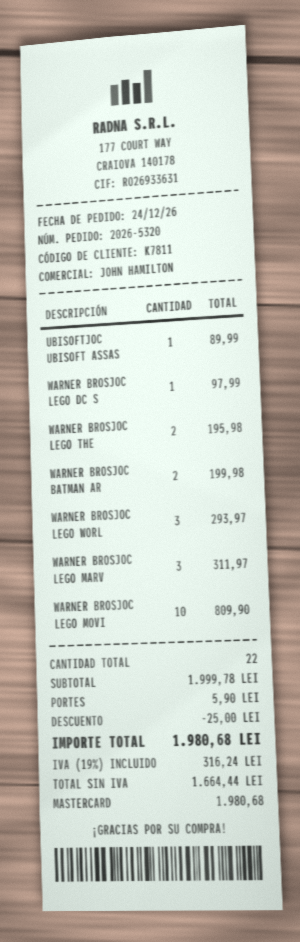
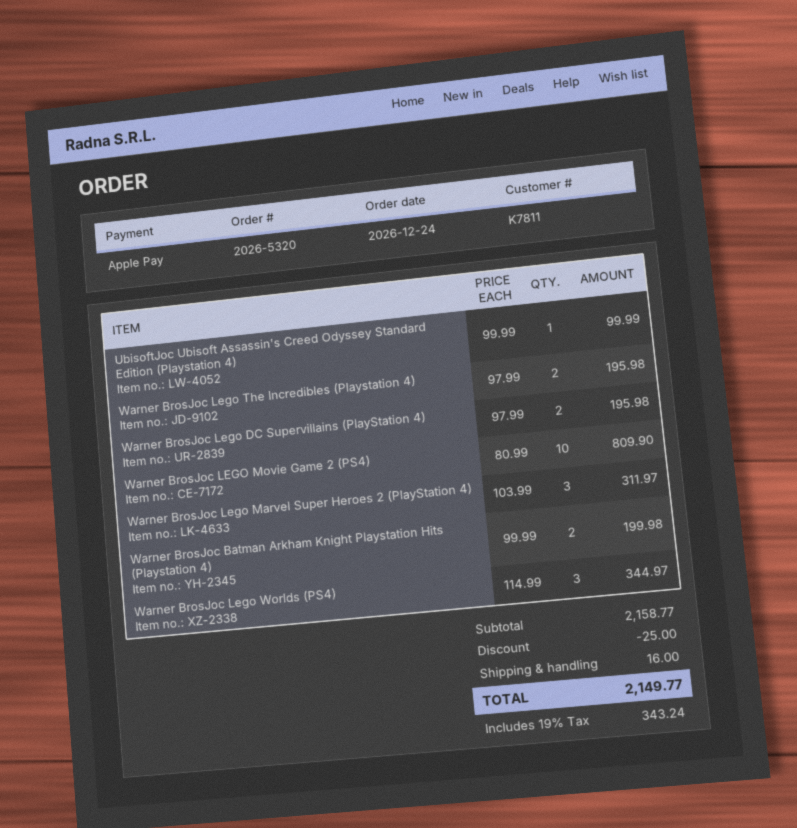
payment method: Mastercard -> Apple Pay
UBISOFTJOC UBISOFT ASSAS: 1 for 89.99 -> 1 for 99.99
WARNER BROSJOC LEGO DC S: 1 for 97.99 -> 2 for 195.98
WARNER BROSJOC LEGO WORL: 3 for 293.97 -> 3 for 344.97
subtotal: 1999.78 -> 2158.77
shipping: 5.90 -> 16.00
tax: 19% = 316.24 -> 19% = 343.24
total: 1980.68 -> 2149.77

